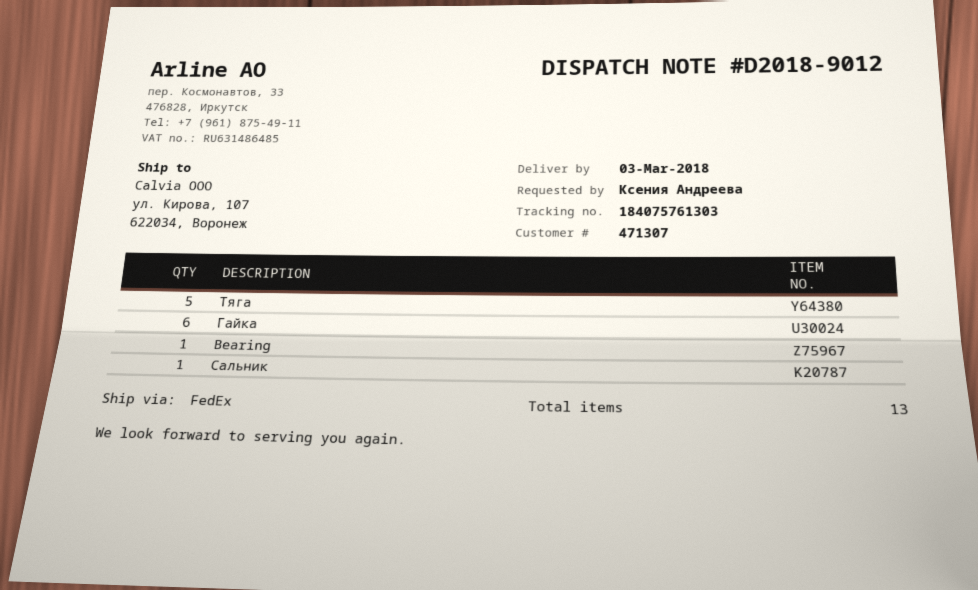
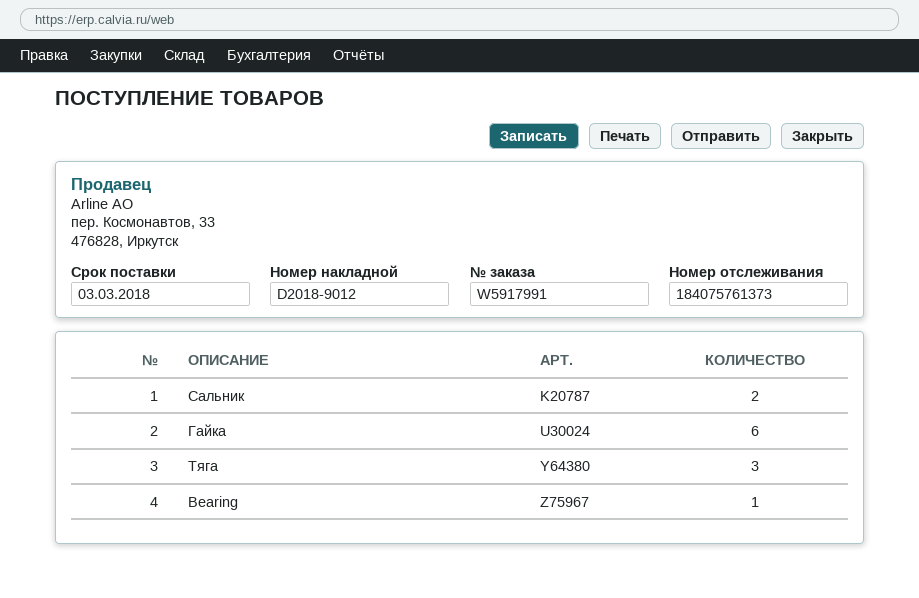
tracking number: 184075761303 -> 184075761373
Тяга: 5 -> 3
Сальник: 1 -> 2

